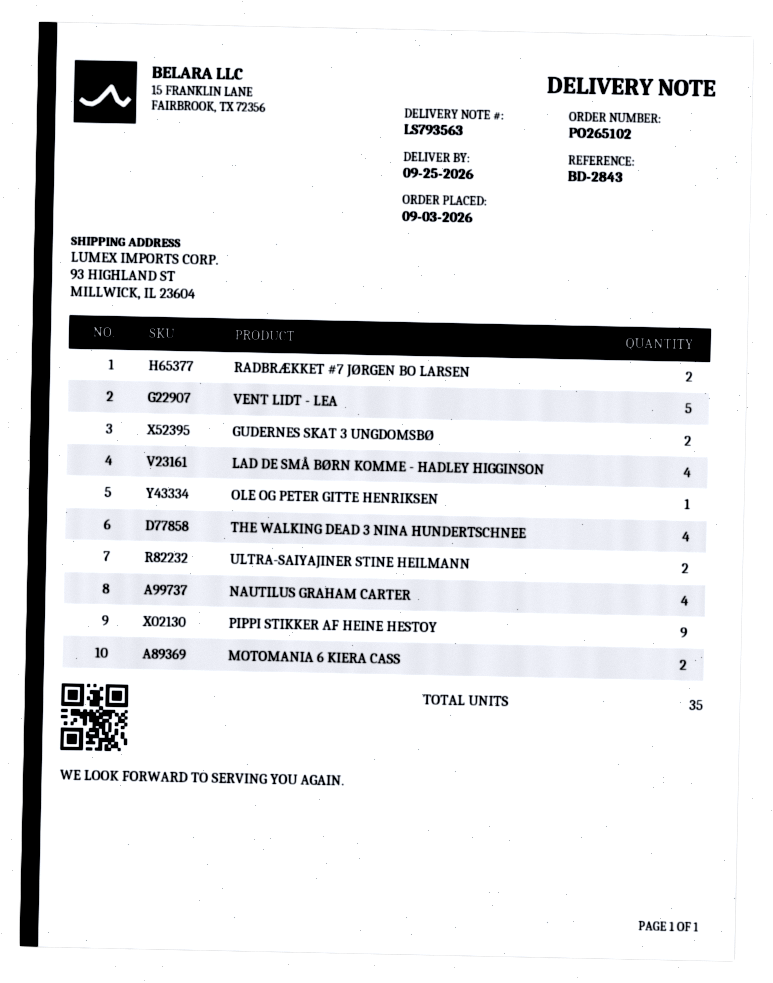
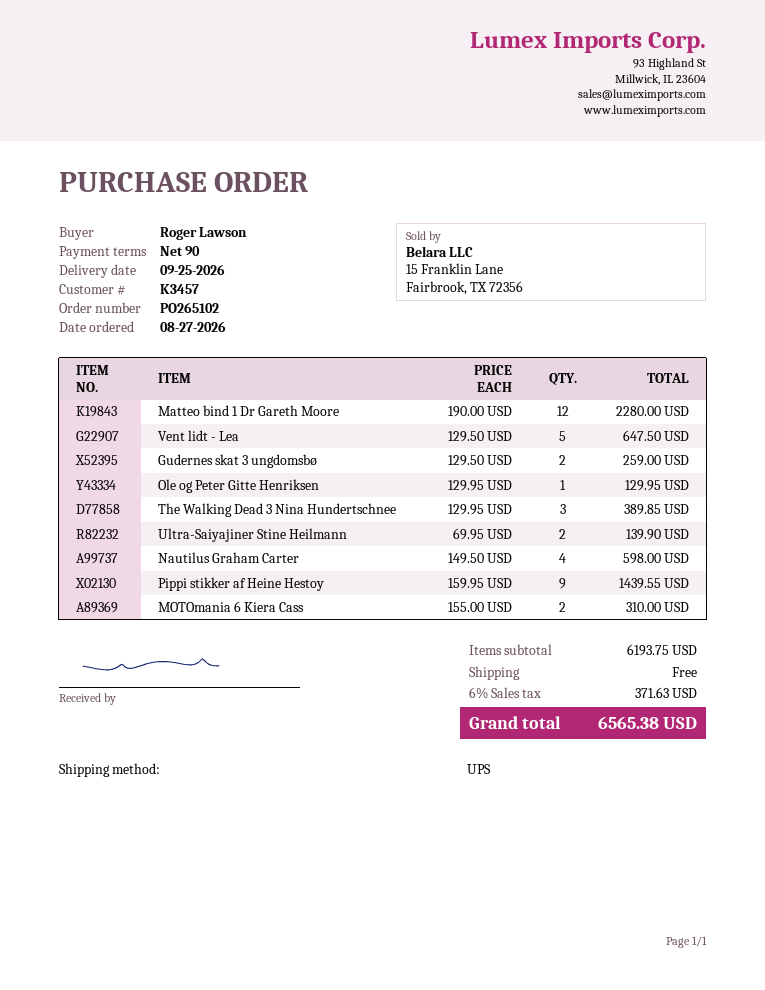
order date: 2026-09-03 -> 2026-08-27
RADBRÆKKET #7 JØRGEN BO LARSEN: 2 -> none
LAD DE SMÅ BØRN KOMME - HADLEY HIGGINSON: 4 -> none
THE WALKING DEAD 3 NINA HUNDERTSCHNEE: 4 -> 3
Matteo bind 1 Dr Gareth Moore: none -> 12

